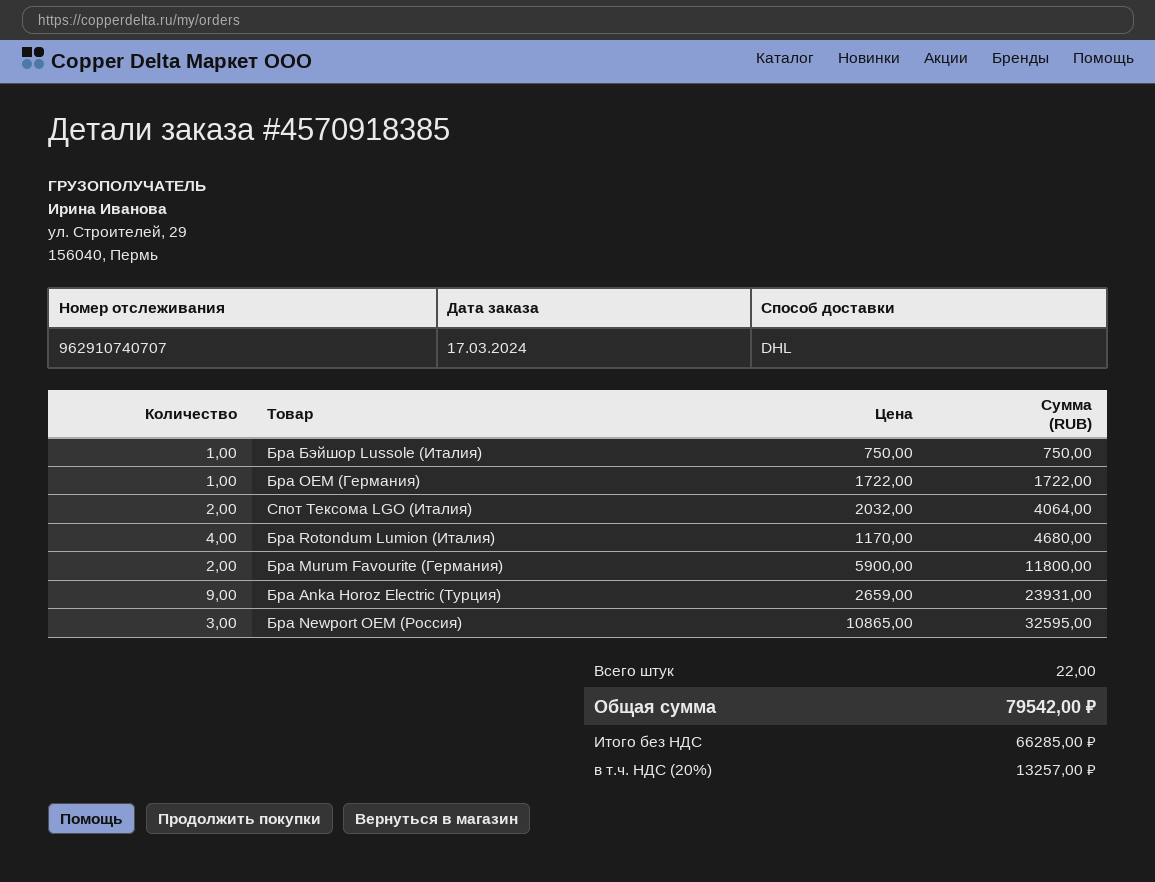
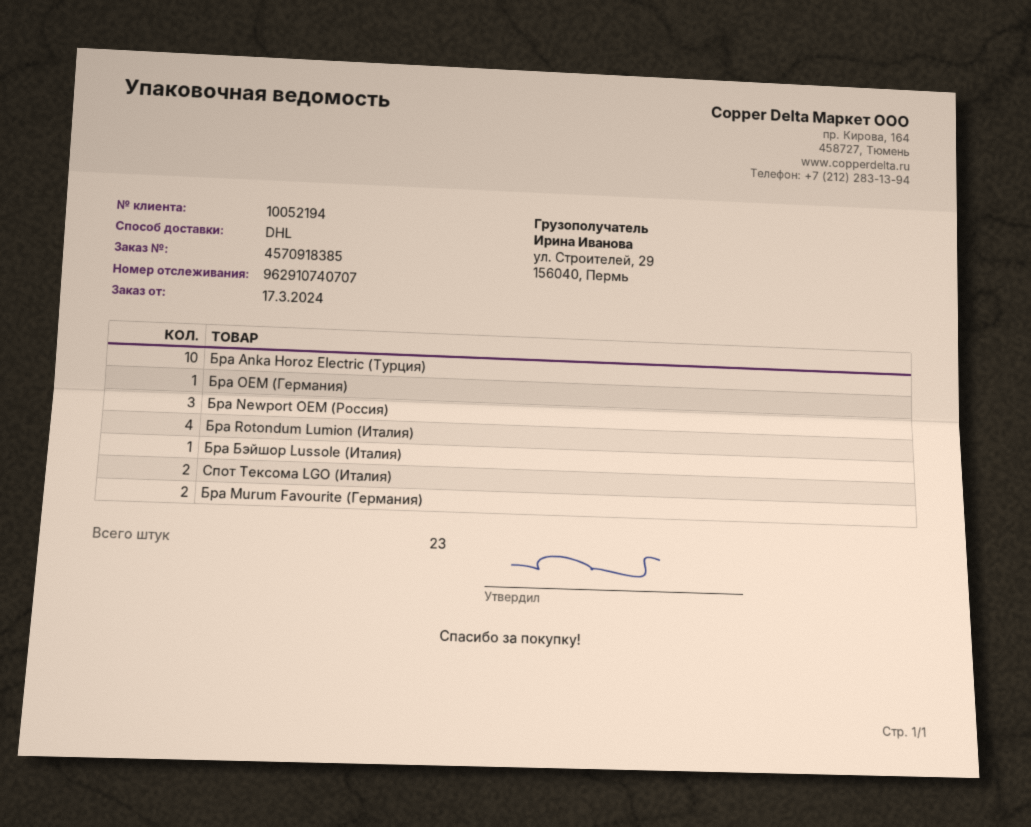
Бра Anka Horoz Electric (Турция): 9 -> 10
total quantity: 22 -> 23

